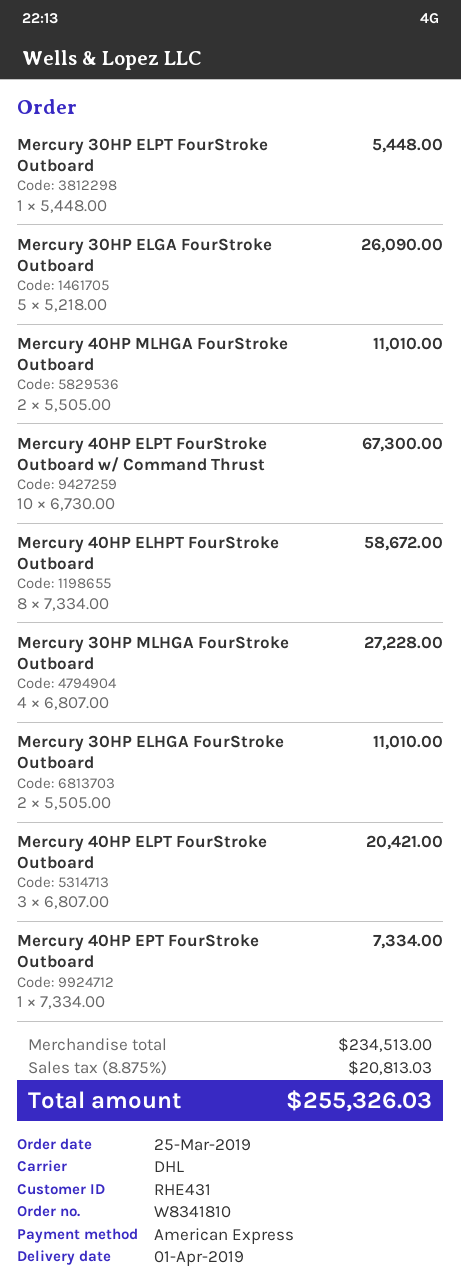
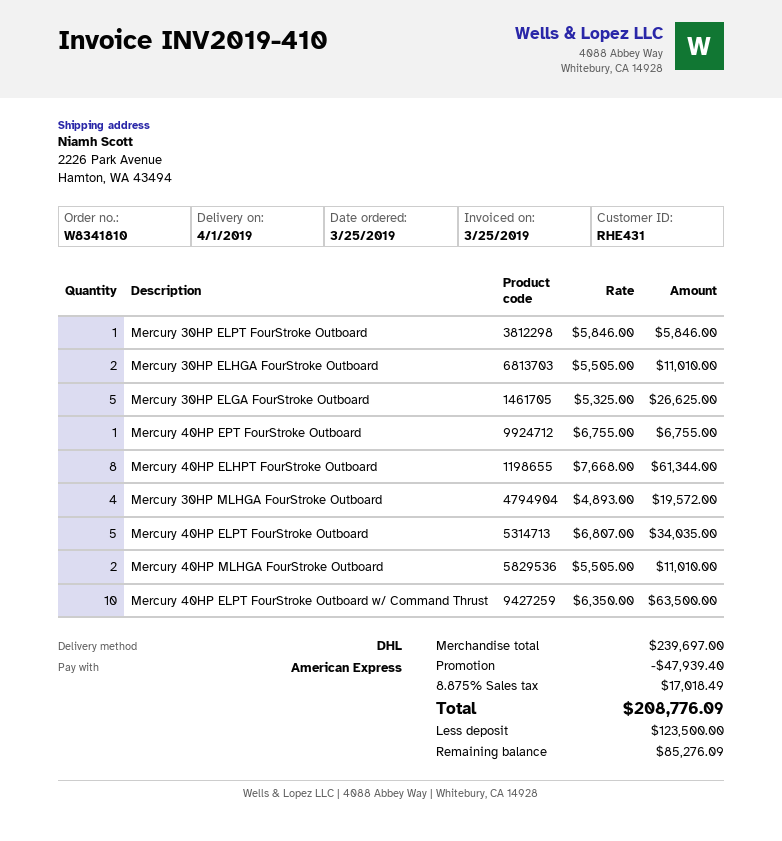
Mercury 30HP ELPT FourStroke Outboard: 1 x 5448.00 = 5448.00 -> 1 x 5846.00 = 5846.00
Mercury 30HP ELGA FourStroke Outboard: 5 x 5218.00 = 26090.00 -> 5 x 5325.00 = 26625.00
Mercury 40HP ELPT FourStroke Outboard w/ Command Thrust: 10 x 6730.00 = 67300.00 -> 10 x 6350.00 = 63500.00
Mercury 40HP ELHPT FourStroke Outboard: 8 x 7334.00 = 58672.00 -> 8 x 7668.00 = 61344.00
Mercury 30HP MLHGA FourStroke Outboard: 4 x 6807.00 = 27228.00 -> 4 x 4893.00 = 19572.00
Mercury 40HP ELPT FourStroke Outboard: 3 x 6807.00 = 20421.00 -> 5 x 6807.00 = 34035.00
Mercury 40HP EPT FourStroke Outboard: 1 x 7334.00 = 7334.00 -> 1 x 6755.00 = 6755.00
subtotal: 234513.00 -> 239697.00
discount: none -> 47939.40
tax: 8.875% = 20813.03 -> 8.875% = 17018.49
total: 255326.03 -> 208776.09

